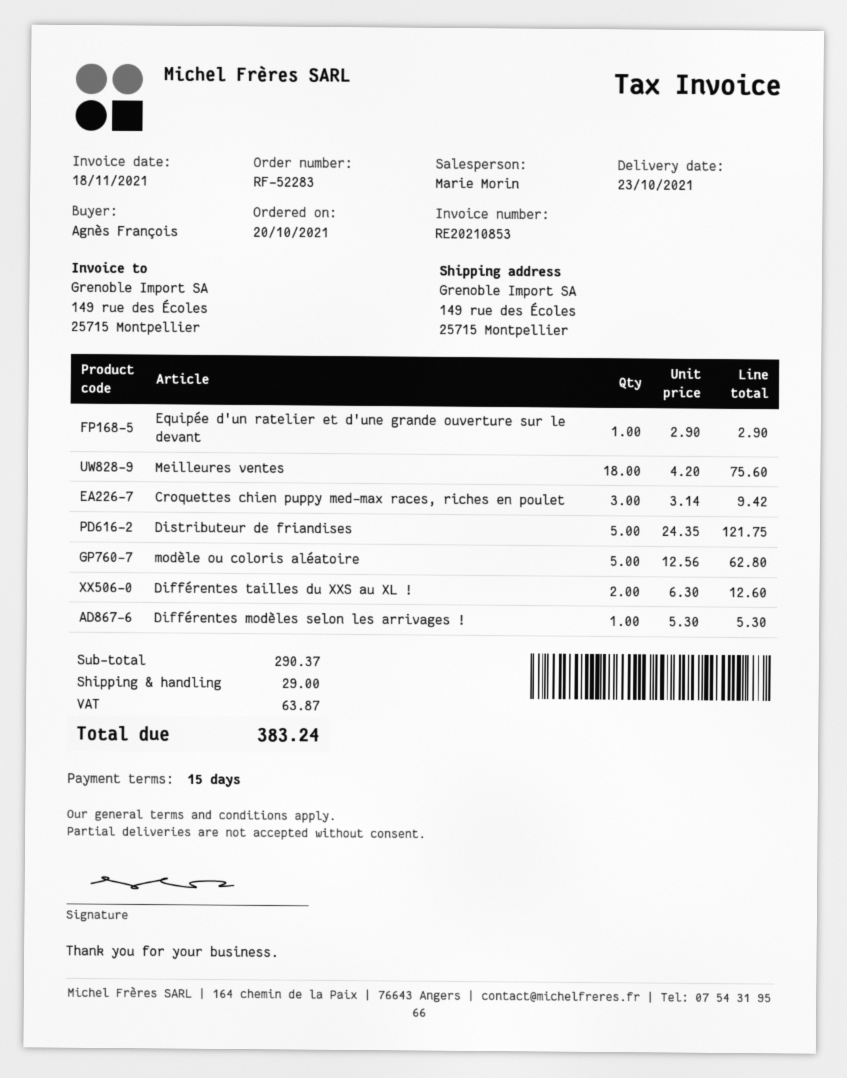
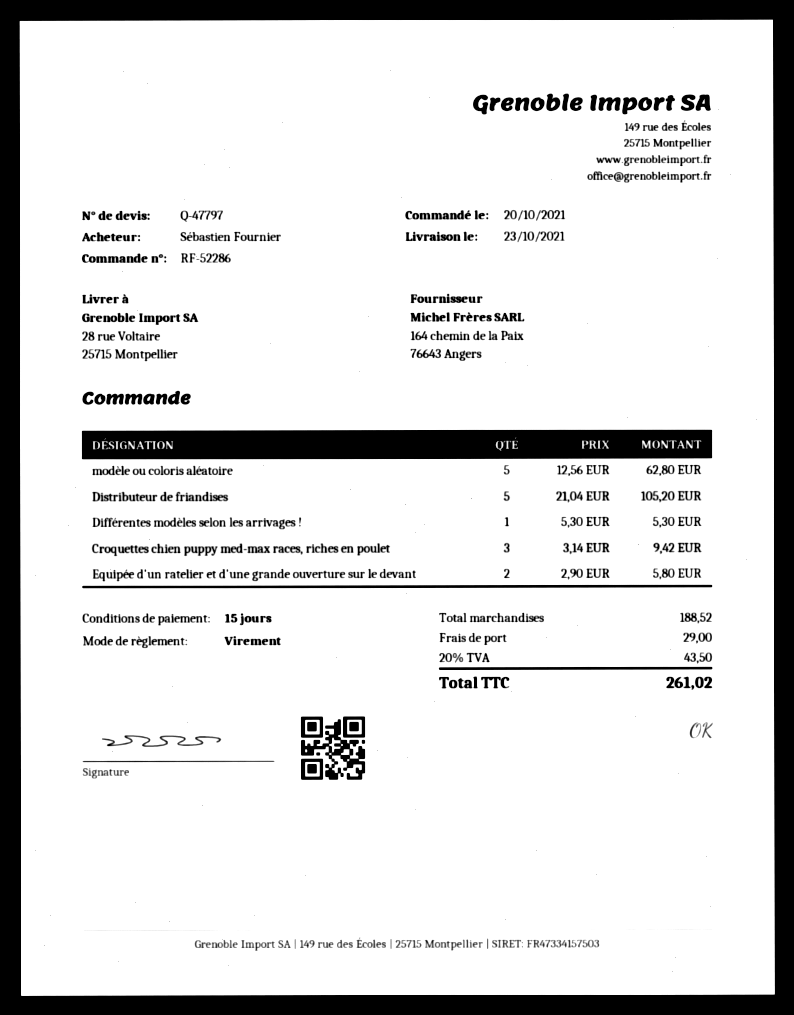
order number: RF-52283 -> RF-52286
ordered by: Agnès François -> Sébastien Fournier
ship to: 149 rue des Écoles, 25715 Montpellier -> 28 rue Voltaire, 25715 Montpellier
Equipée d'un ratelier et d'une grande ouverture sur le devant: 1 x 2.90 = 2.90 -> 2 x 2.90 = 5.80
Meilleures ventes: 18 x 4.20 = 75.60 -> none
Distributeur de friandises: 5 x 24.35 = 121.75 -> 5 x 21.04 = 105.20
Différentes tailles du XXS au XL !: 2 x 6.30 = 12.60 -> none
subtotal: 290.37 -> 188.52
tax: 63.87 -> 43.50
total: 383.24 -> 261.02

